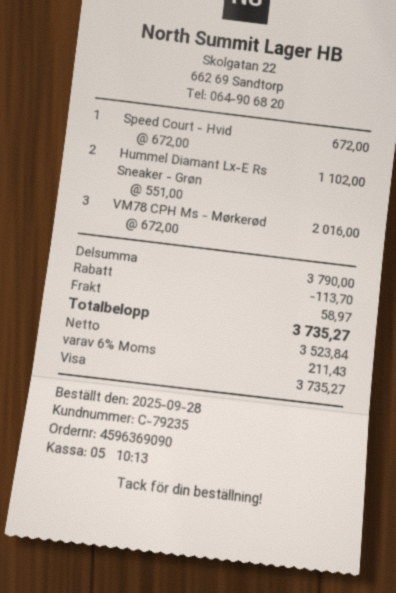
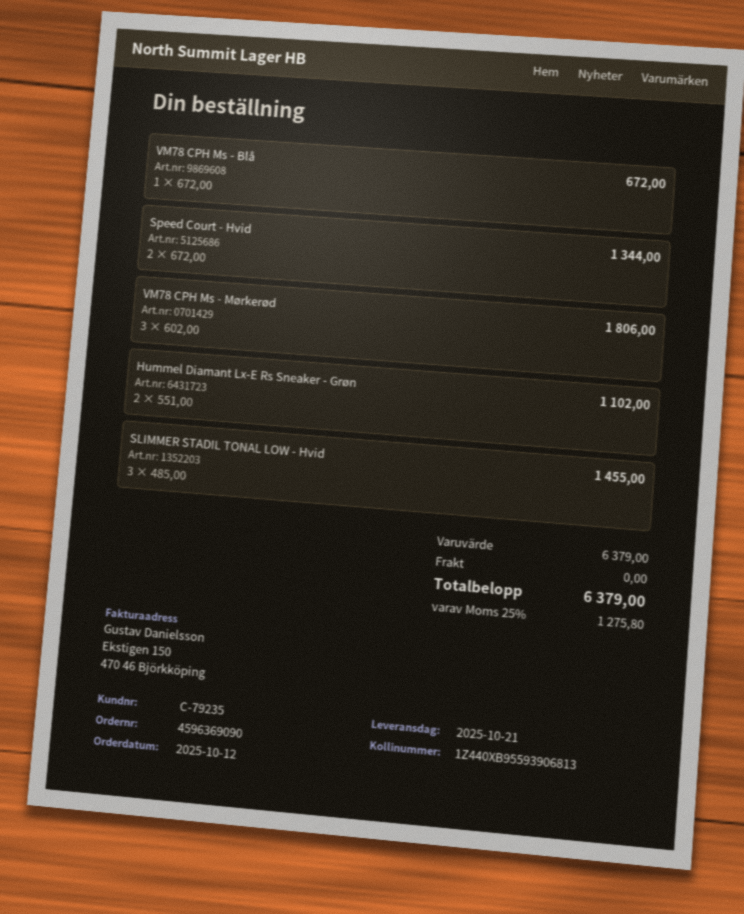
order date: 2025-09-28 -> 2025-10-12
Speed Court - Hvid: 1 x 672.00 = 672.00 -> 2 x 672.00 = 1344.00
VM78 CPH Ms - Mørkerød: 3 x 672.00 = 2016.00 -> 3 x 602.00 = 1806.00
VM78 CPH Ms - Blå: none -> 1 x 672.00 = 672.00
SLIMMER STADIL TONAL LOW - Hvid: none -> 3 x 485.00 = 1455.00
subtotal: 3790.00 -> 6379.00
discount: 113.70 -> none
shipping: 58.97 -> 0.00
tax: 6% = 211.43 -> 25% = 1275.80
total: 3735.27 -> 6379.00

